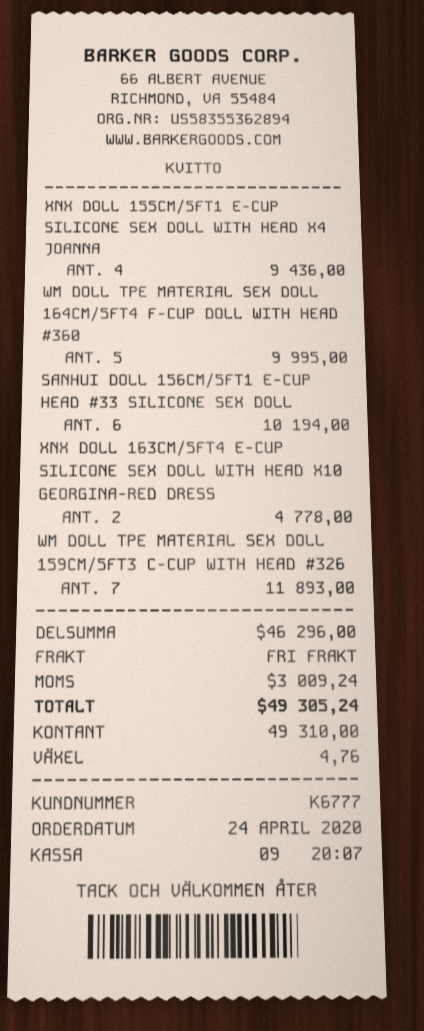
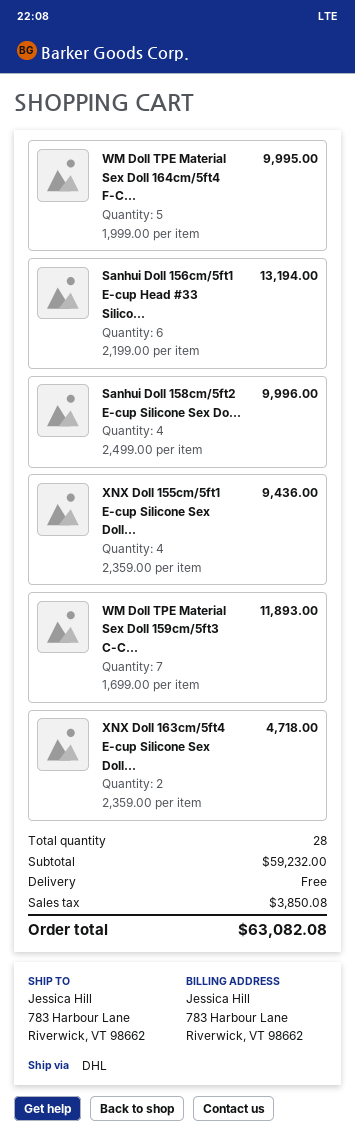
SANHUI DOLL 156CM/5FT1 E-CUP HEAD #33 SILICONE SEX DOLL: 6 for 10194.00 -> 6 for 13194.00
XNX DOLL 163CM/5FT4 E-CUP SILICONE SEX DOLL WITH HEAD X10 GEORGINA-RED DRESS: 2 for 4778.00 -> 2 for 4718.00
Sanhui Doll 158cm/5ft2 E-cup Silicone Sex Do...: none -> 4 for 9996.00
subtotal: 46296.00 -> 59232.00
tax: 3009.24 -> 3850.08
total: 49305.24 -> 63082.08

